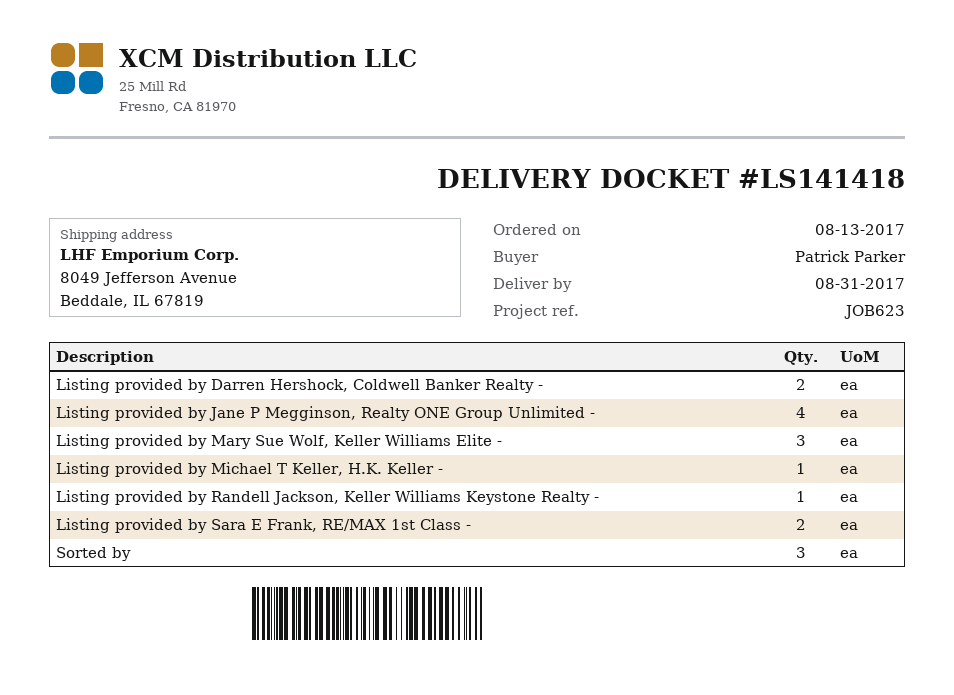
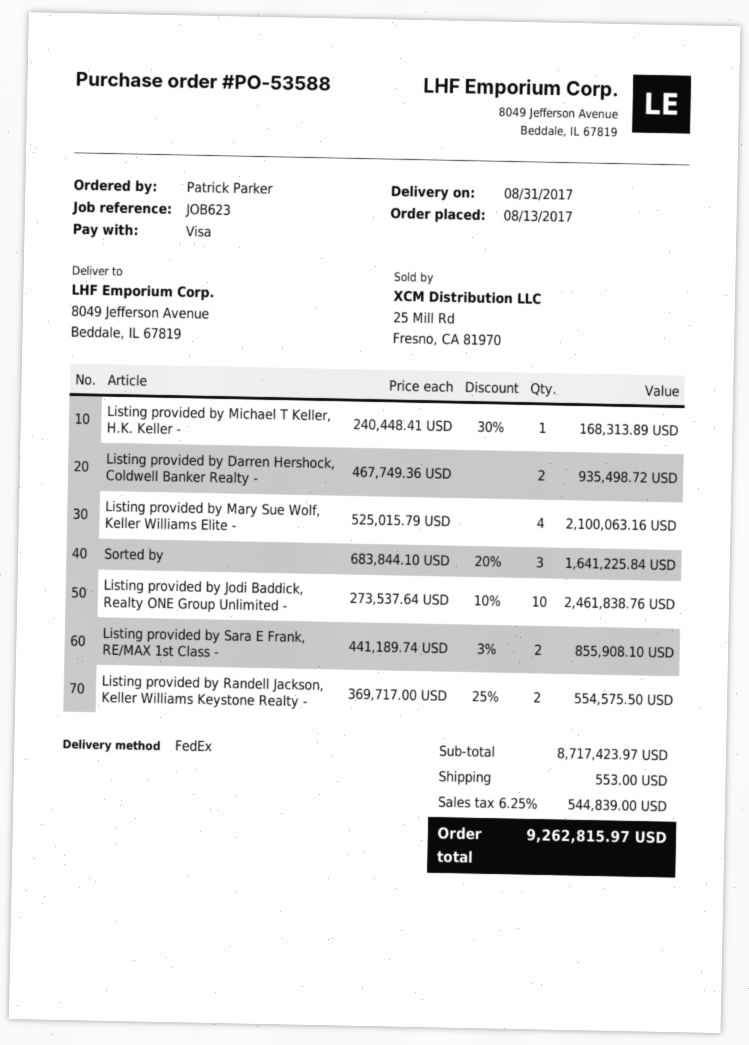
Listing provided by Jane P Megginson, Realty ONE Group Unlimited -: 4 -> none
Listing provided by Mary Sue Wolf, Keller Williams Elite -: 3 -> 4
Listing provided by Randell Jackson, Keller Williams Keystone Realty -: 1 -> 2
Listing provided by Jodi Baddick, Realty ONE Group Unlimited -: none -> 10

